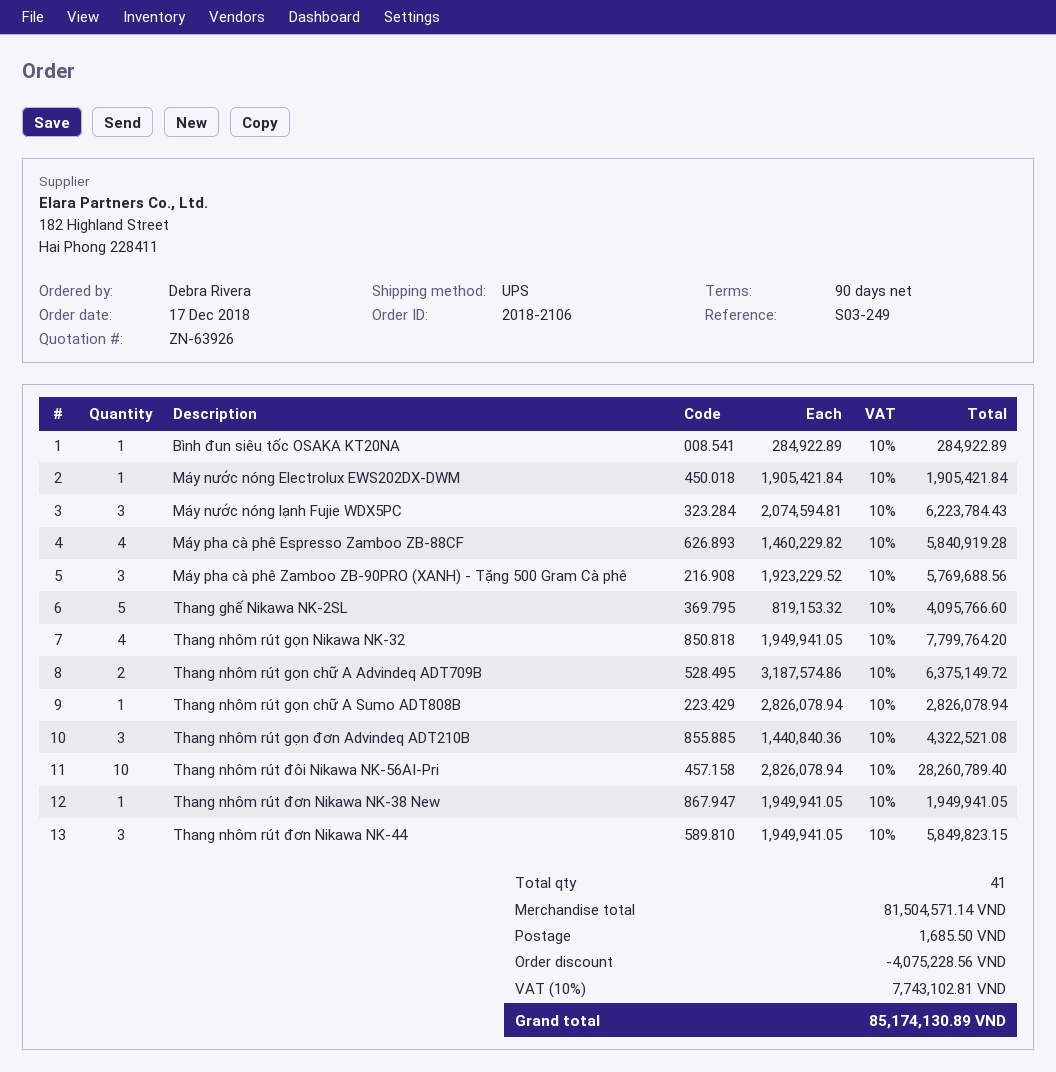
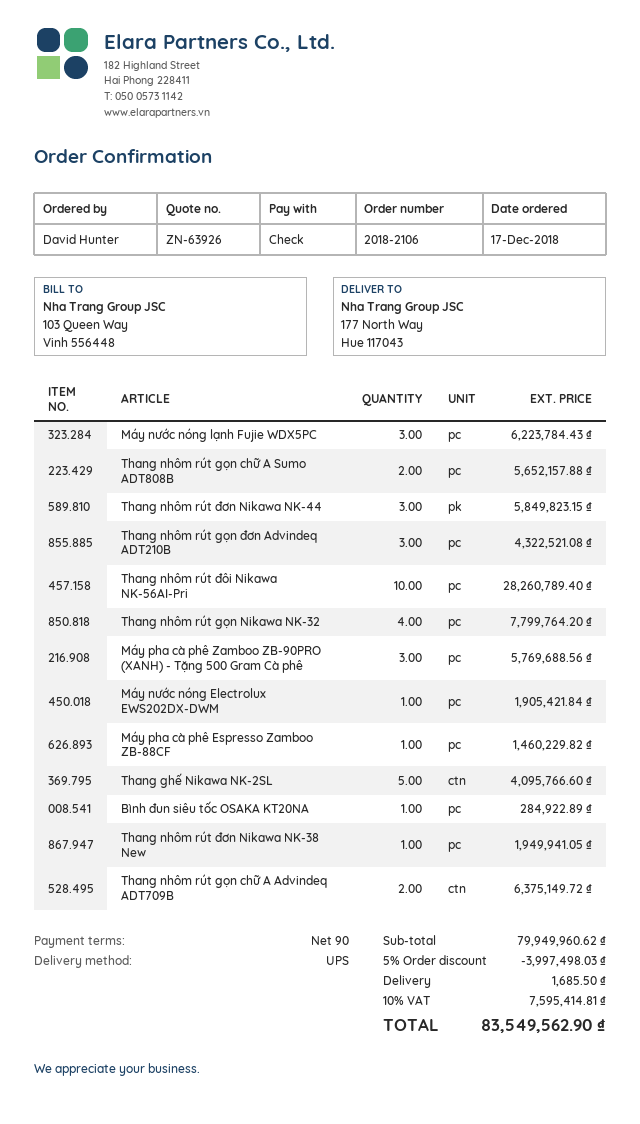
ordered by: Debra Rivera -> David Hunter
Máy pha cà phê Espresso Zamboo ZB-88CF: 4 for 5840919.28 -> 1 for 1460229.82
Thang nhôm rút gọn chữ A Sumo ADT808B: 1 for 2826078.94 -> 2 for 5652157.88
subtotal: 81504571.14 -> 79949960.62
discount: 4075228.56 -> 3997498.03
tax: 10% = 7743102.81 -> 10% = 7595414.81
total: 85174130.89 -> 83549562.90

